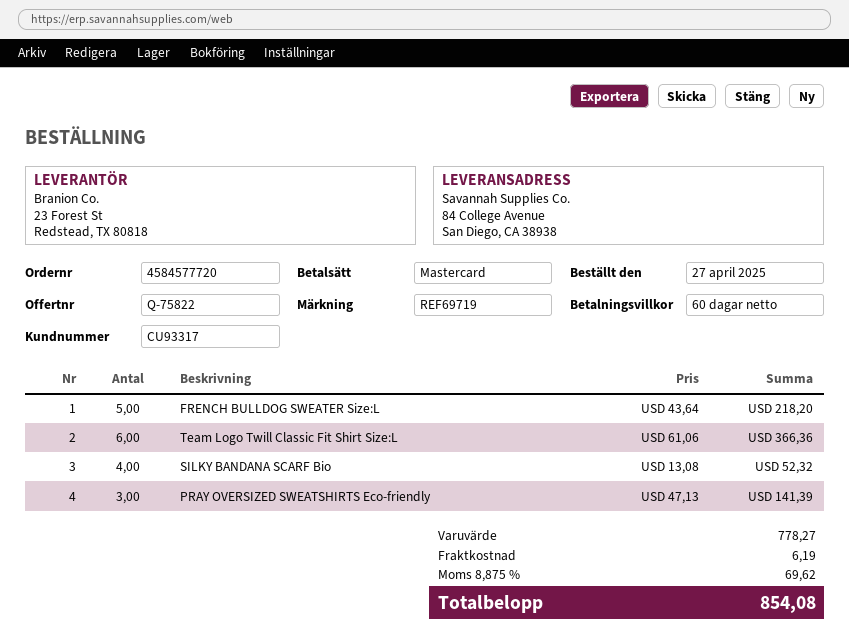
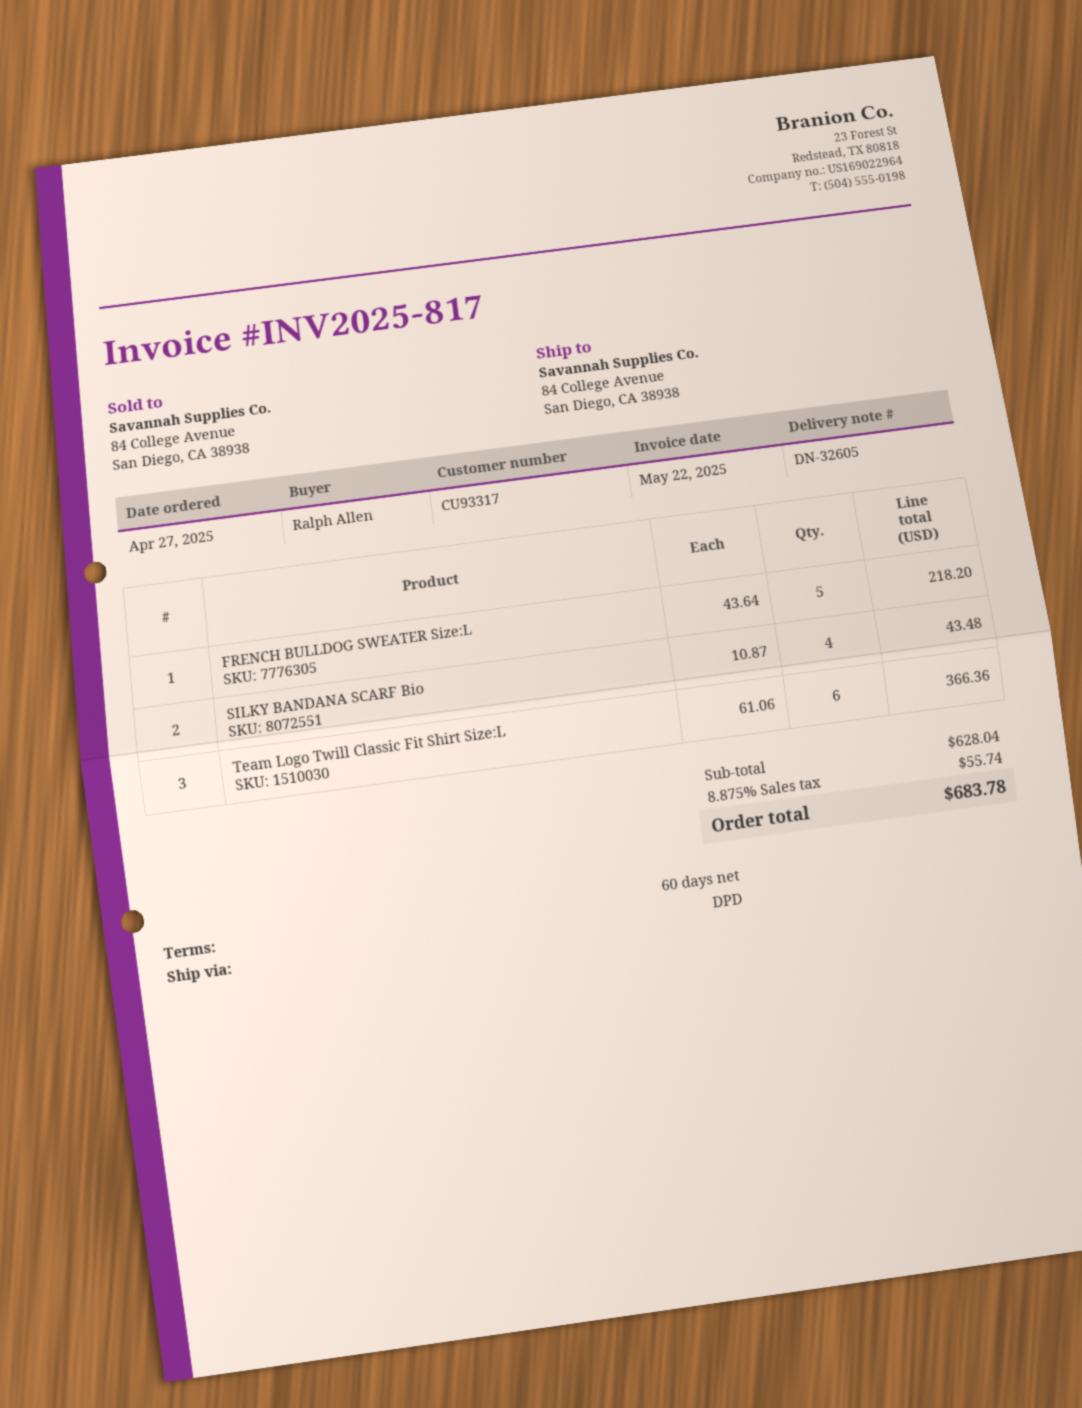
SILKY BANDANA SCARF Bio: 4 x 13.08 = 52.32 -> 4 x 10.87 = 43.48
PRAY OVERSIZED SWEATSHIRTS Eco-friendly: 3 x 47.13 = 141.39 -> none
subtotal: 778.27 -> 628.04
shipping: 6.19 -> none
tax: 8.875% = 69.62 -> 8.875% = 55.74
total: 854.08 -> 683.78

